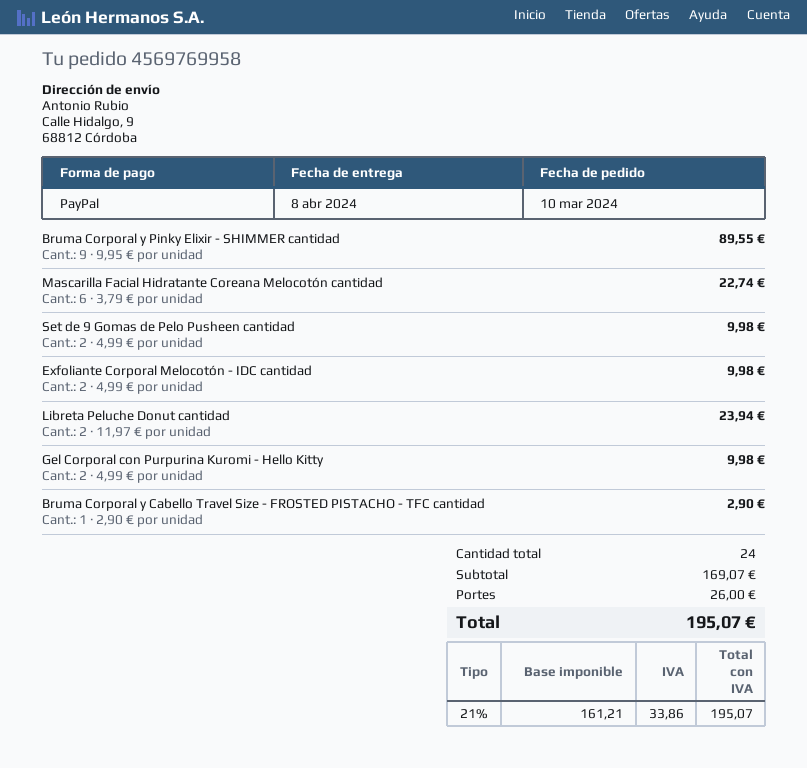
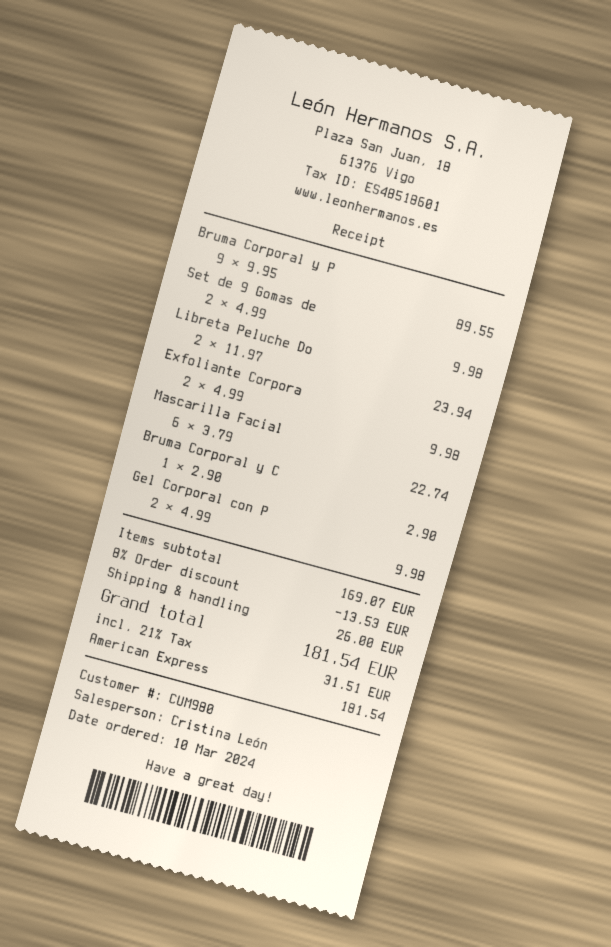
payment method: PayPal -> American Express
discount: none -> 8% = 13.53
tax: 21% = 33.86 -> 21% = 31.51
total: 195.07 -> 181.54

